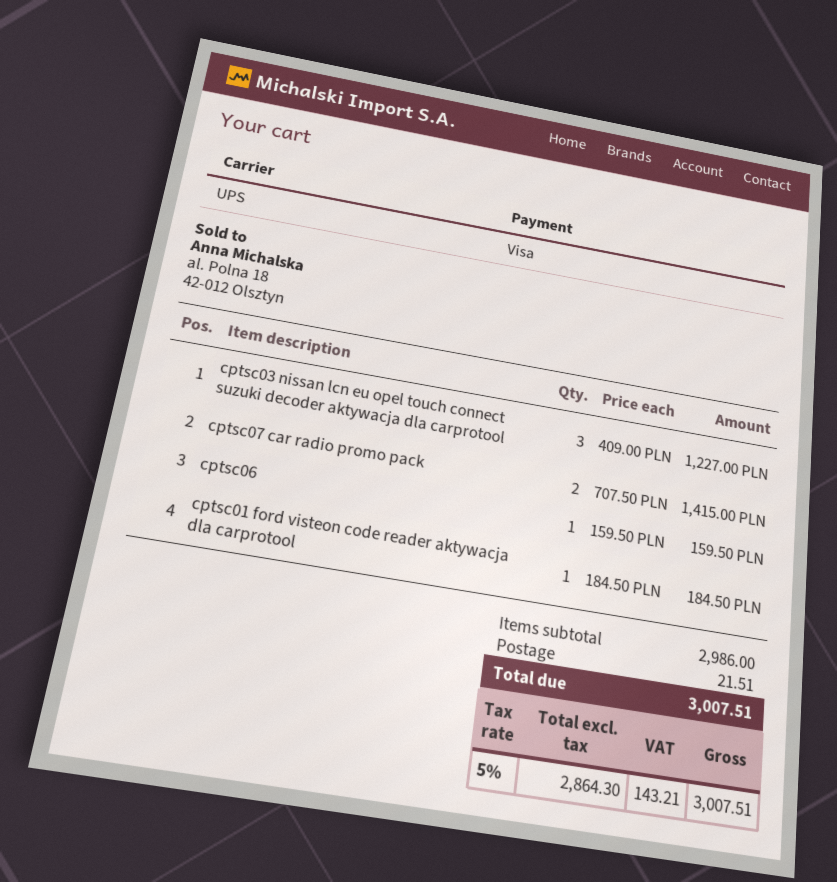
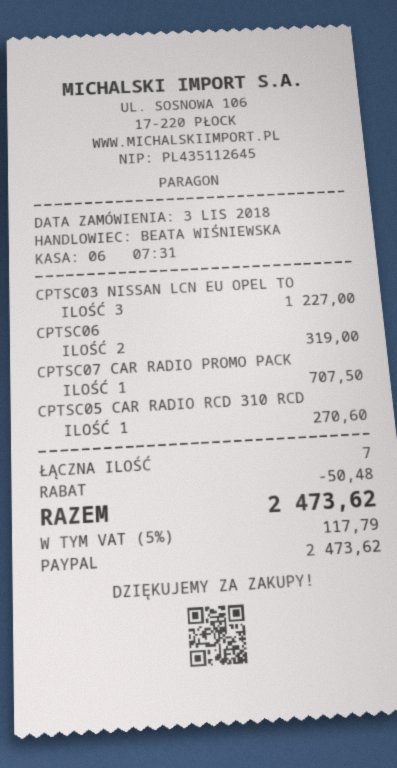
payment method: Visa -> PayPal
cptsc07 car radio promo pack: 2 for 1415.00 -> 1 for 707.50
cptsc06: 1 for 159.50 -> 2 for 319.00
cptsc01 ford visteon code reader aktywacja dla carprotool: 1 for 184.50 -> none
CPTSC05 CAR RADIO RCD 310 RCD: none -> 1 for 270.60
discount: none -> 50.48
shipping: 21.51 -> none
tax: 5% = 143.21 -> 5% = 117.79
total: 3007.51 -> 2473.62

